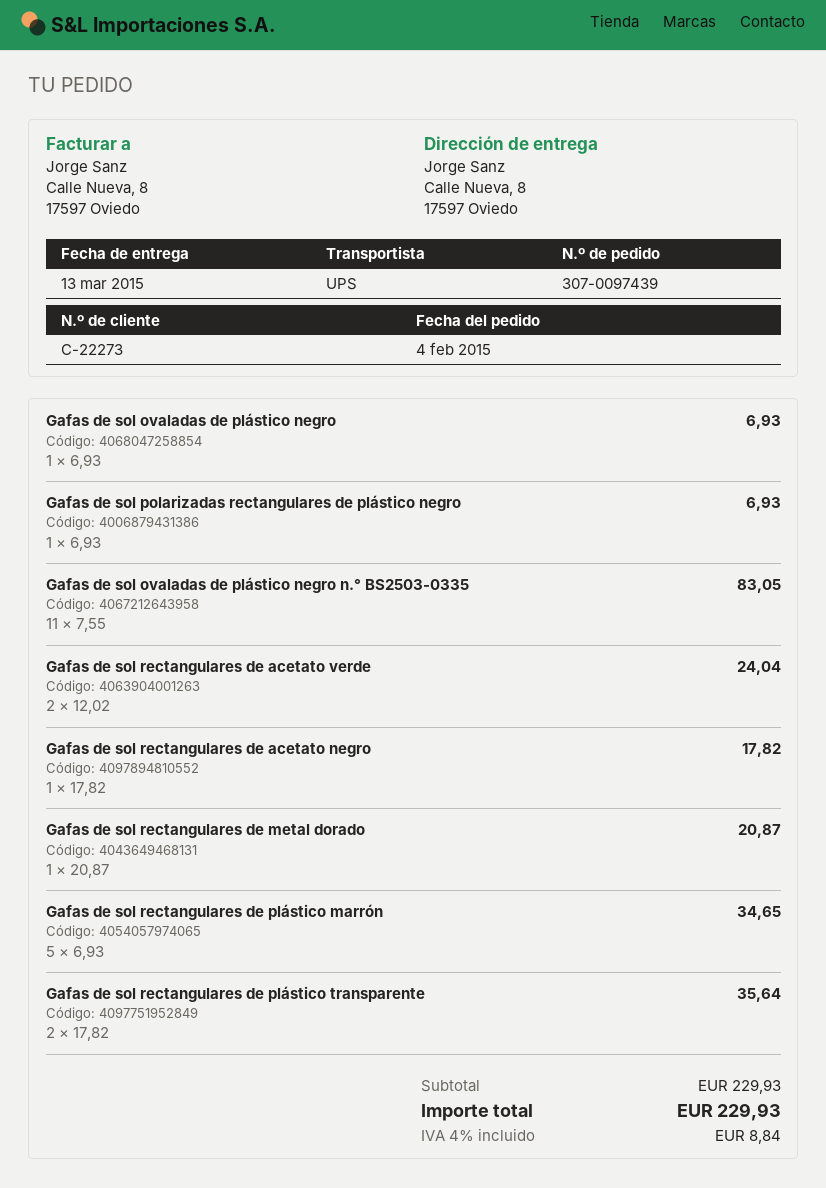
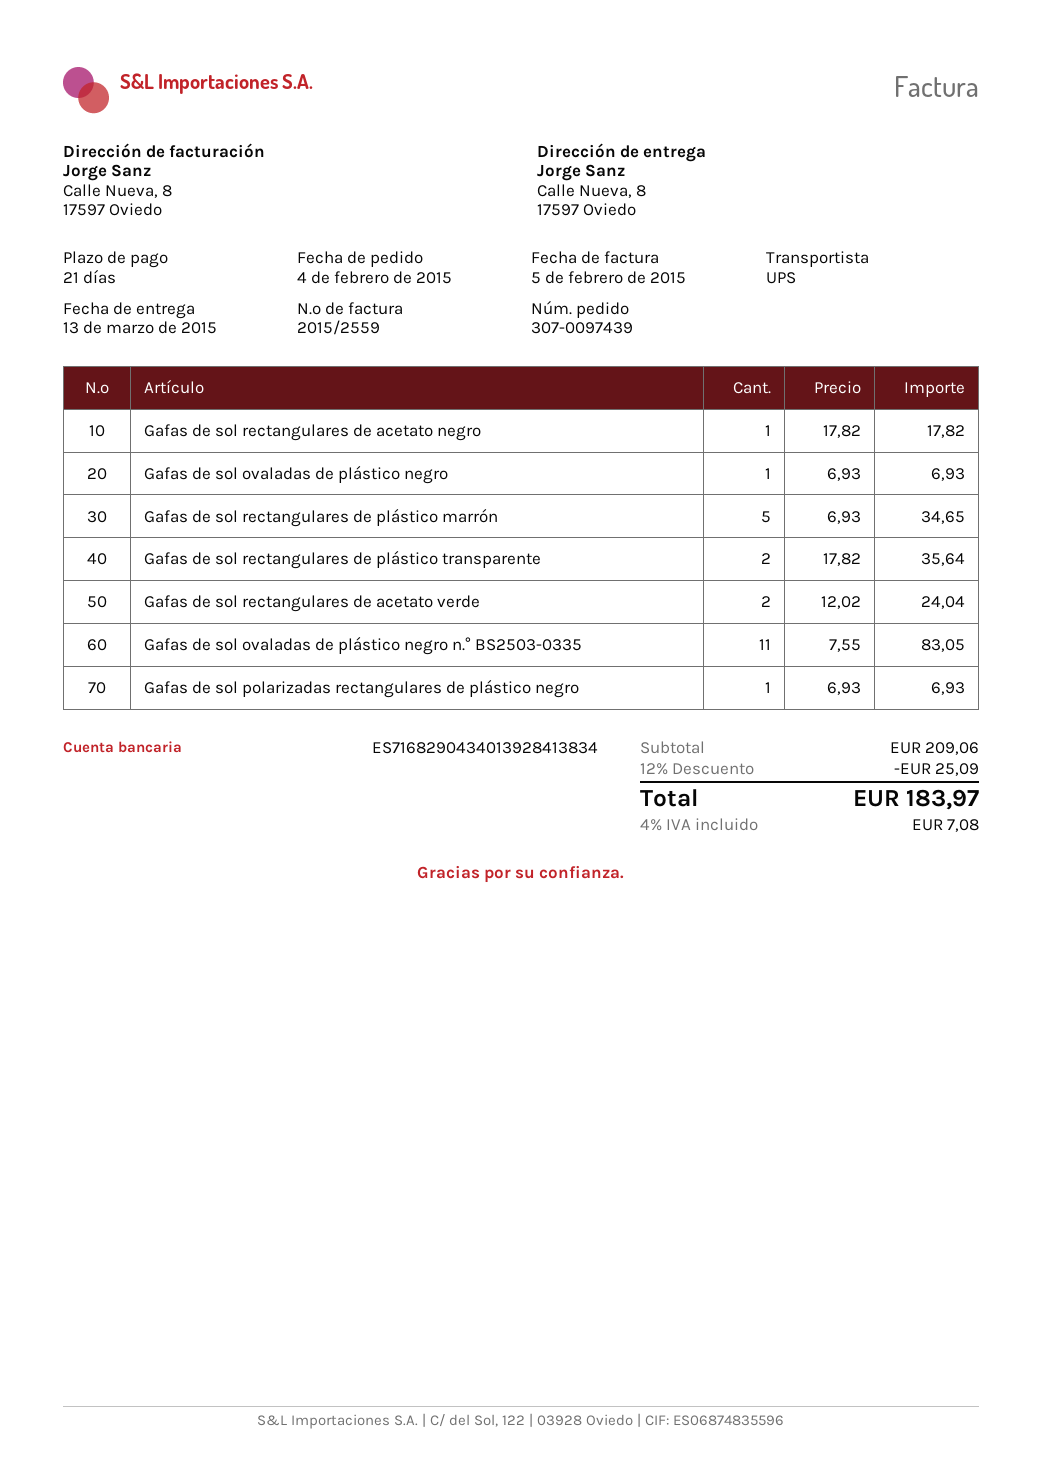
Gafas de sol rectangulares de metal dorado: 1 x 20.87 = 20.87 -> none
subtotal: 229.93 -> 209.06
discount: none -> 12% = 25.09
tax: 4% = 8.84 -> 4% = 7.08
total: 229.93 -> 183.97

